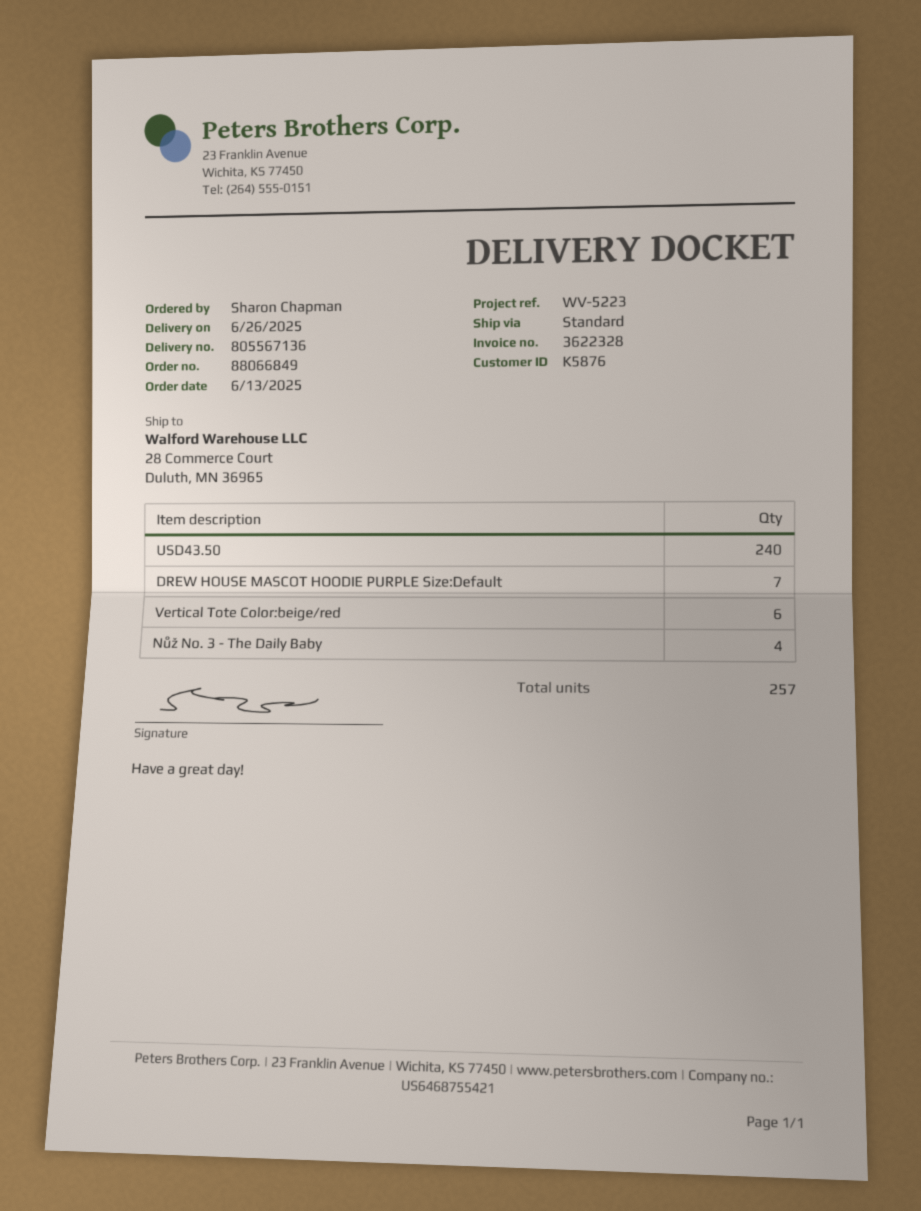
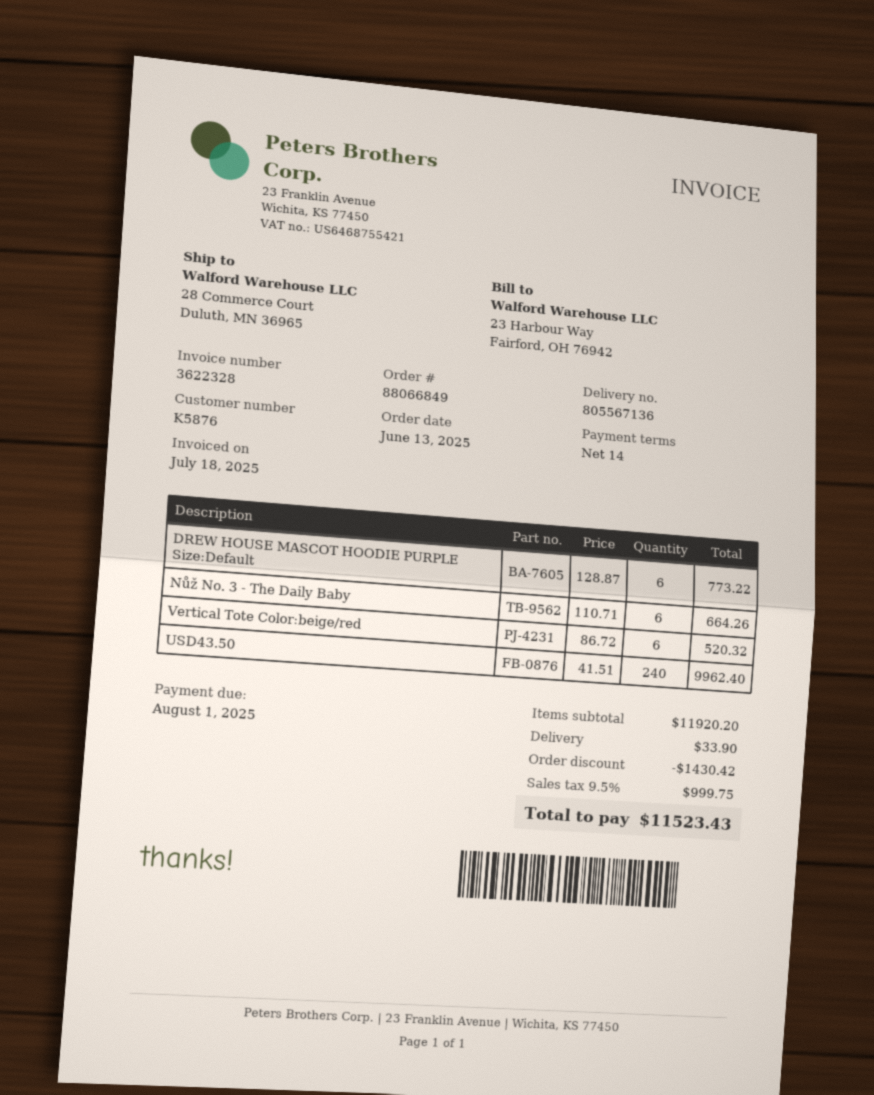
DREW HOUSE MASCOT HOODIE PURPLE Size:Default: 7 -> 6
Nůž No. 3 - The Daily Baby: 4 -> 6

